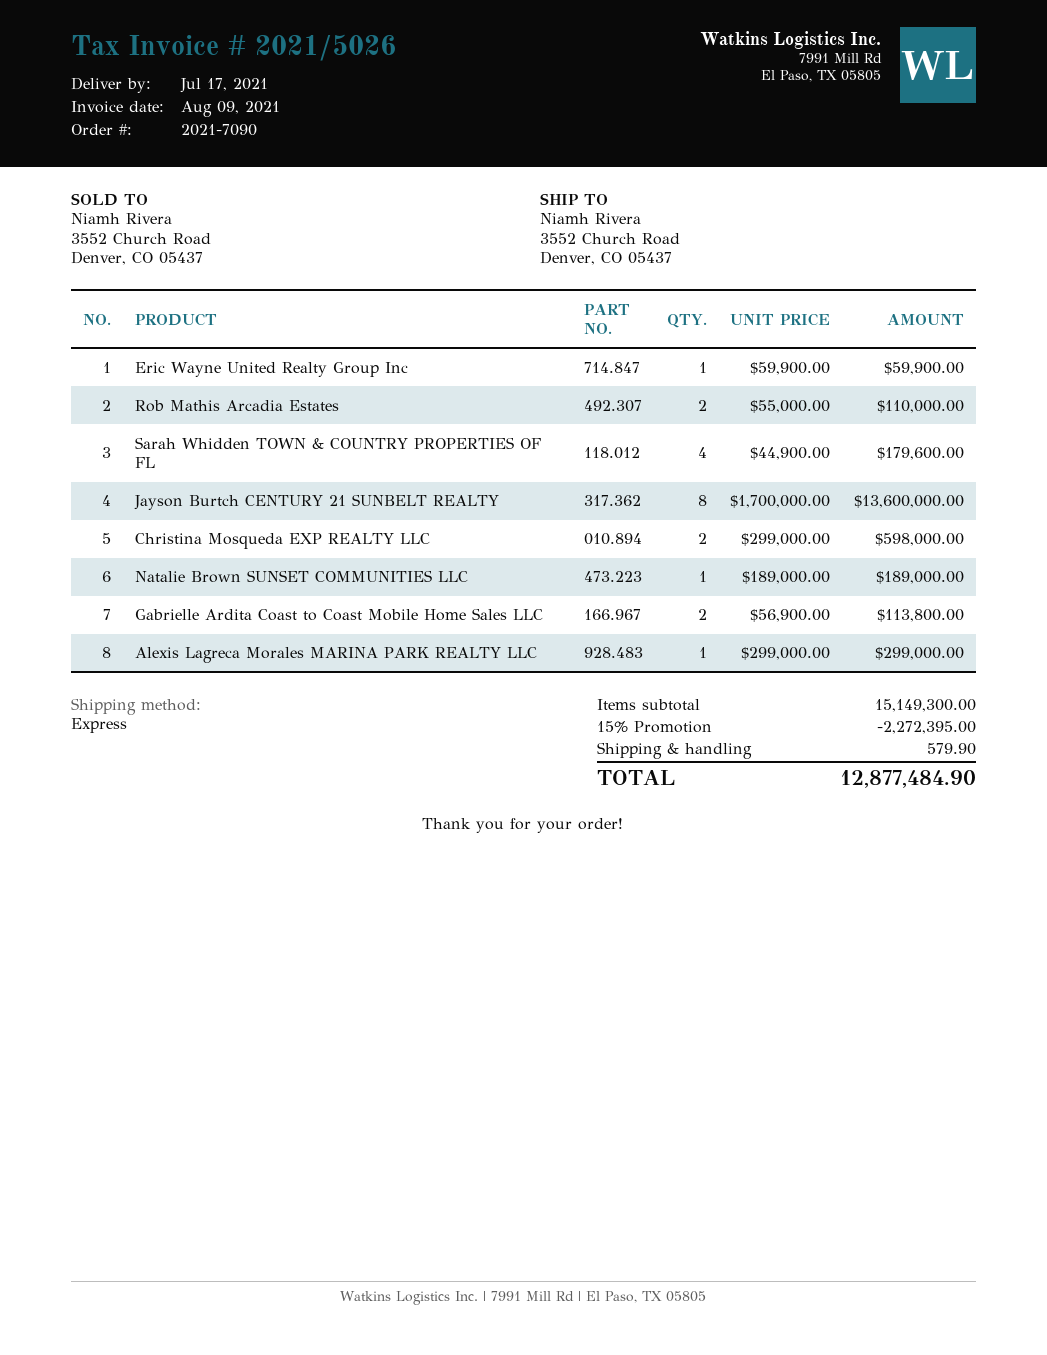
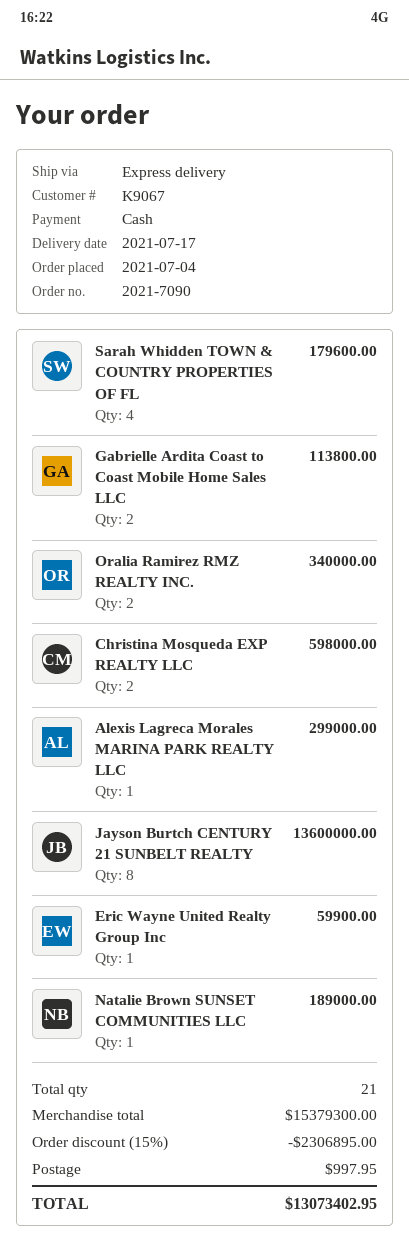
Rob Mathis Arcadia Estates: 2 for 110000.00 -> none
Oralia Ramirez RMZ REALTY INC.: none -> 2 for 340000.00
subtotal: 15149300.00 -> 15379300.00
discount: 15% = 2272395.00 -> 15% = 2306895.00
shipping: 579.90 -> 997.95
total: 12877484.90 -> 13073402.95

